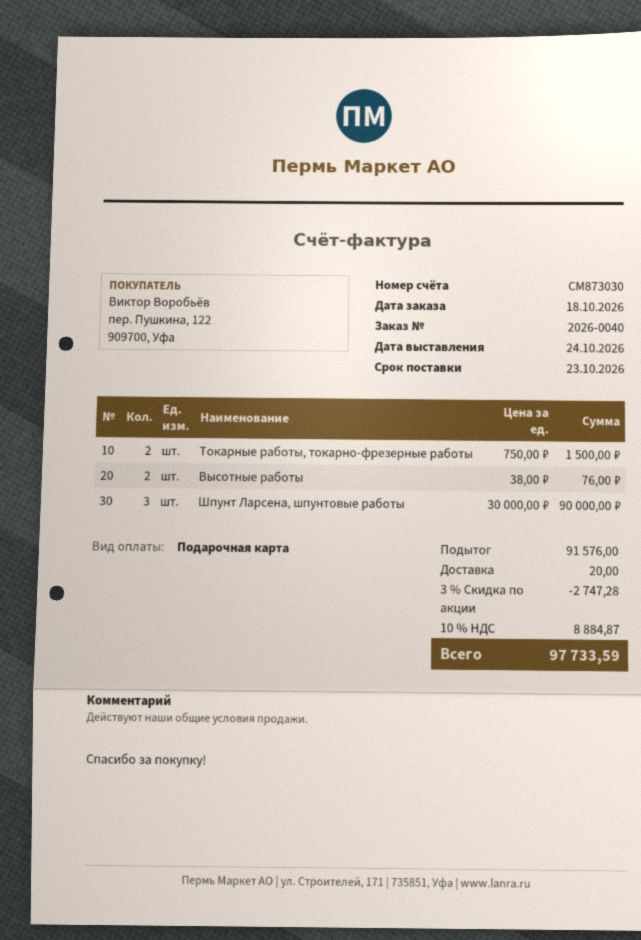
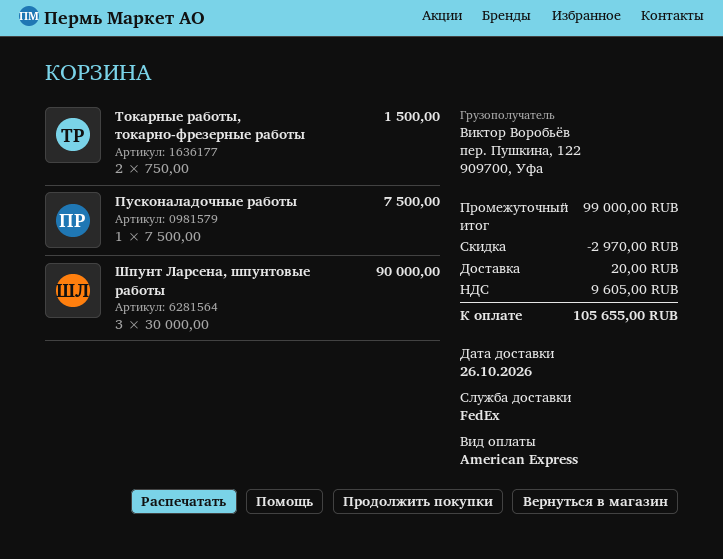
delivery date: 2026-10-23 -> 2026-10-26
payment method: gift card -> American Express
Высотные работы: 2 x 38.00 = 76.00 -> none
Пусконаладочные работы: none -> 1 x 7500.00 = 7500.00
subtotal: 91576.00 -> 99000.00
discount: 2747.28 -> 2970.00
tax: 8884.87 -> 9605.00
total: 97733.59 -> 105655.00

